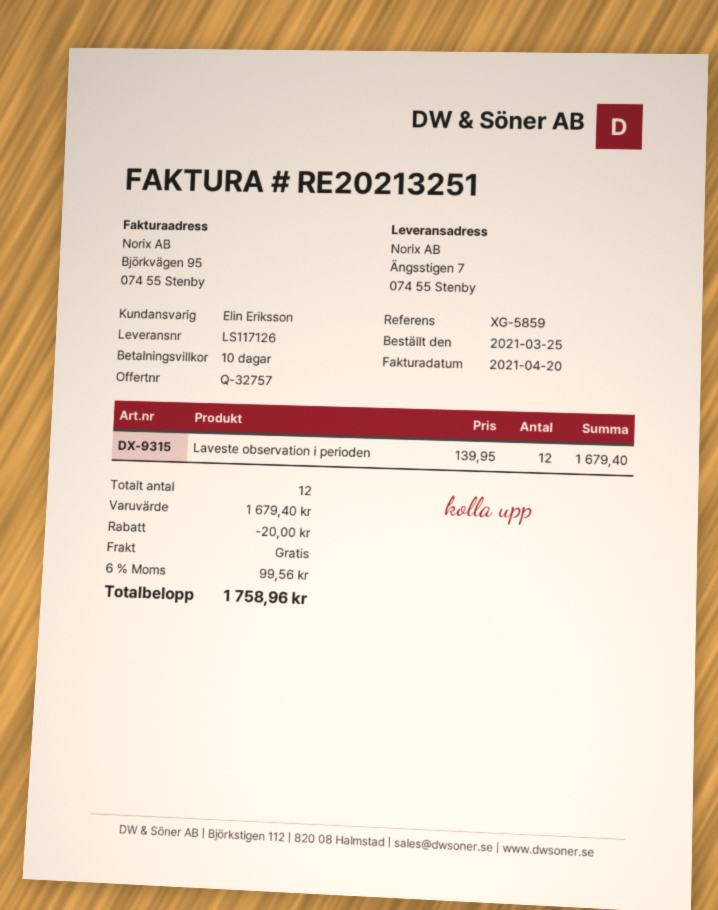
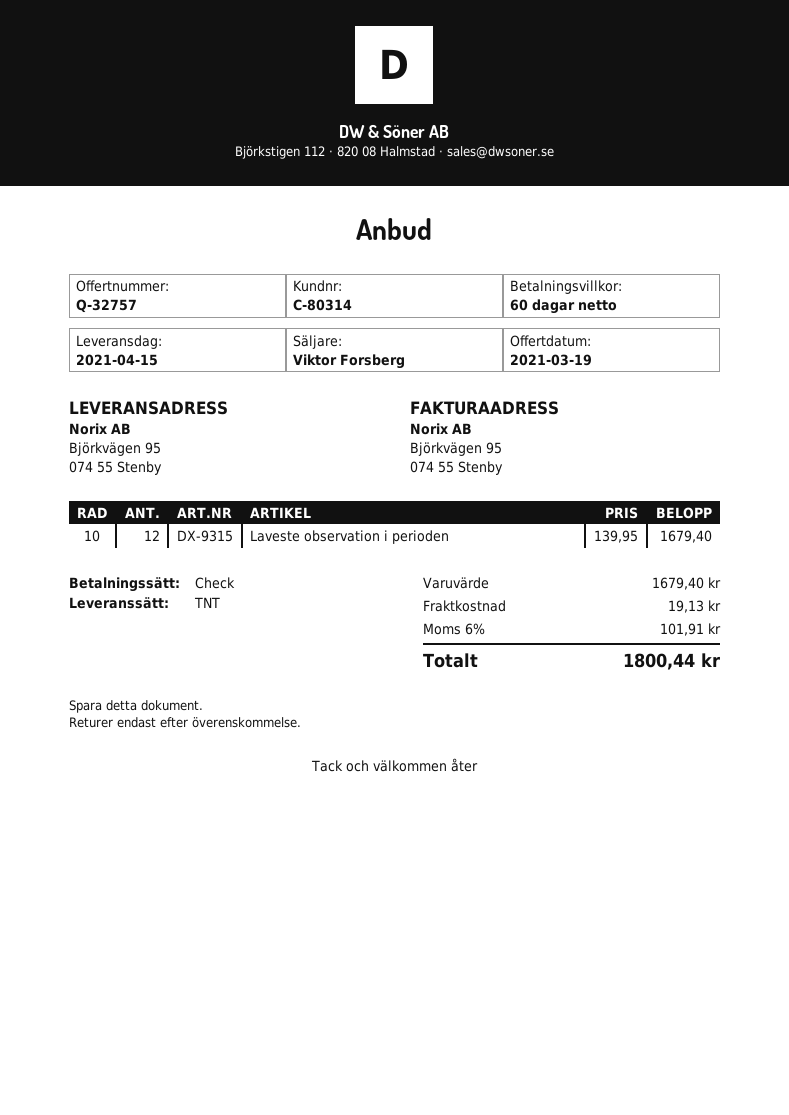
payment terms: 10 days -> 60 days
sales rep: Elin Eriksson -> Viktor Forsberg
ship to: Ängsstigen 7, 074 55 Stenby -> Björkvägen 95, 074 55 Stenby
discount: 20.00 -> none
shipping: 0.00 -> 19.13
tax: 6% = 99.56 -> 6% = 101.91
total: 1758.96 -> 1800.44

